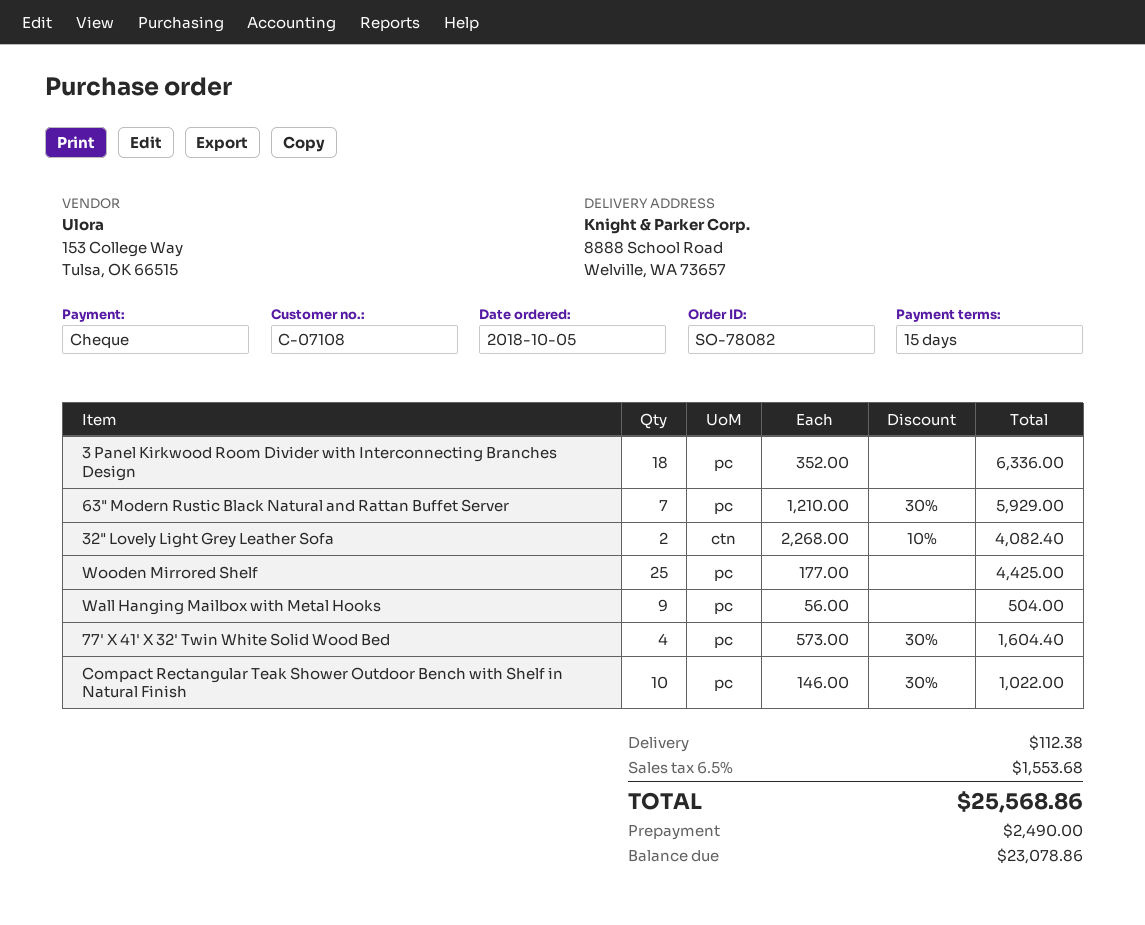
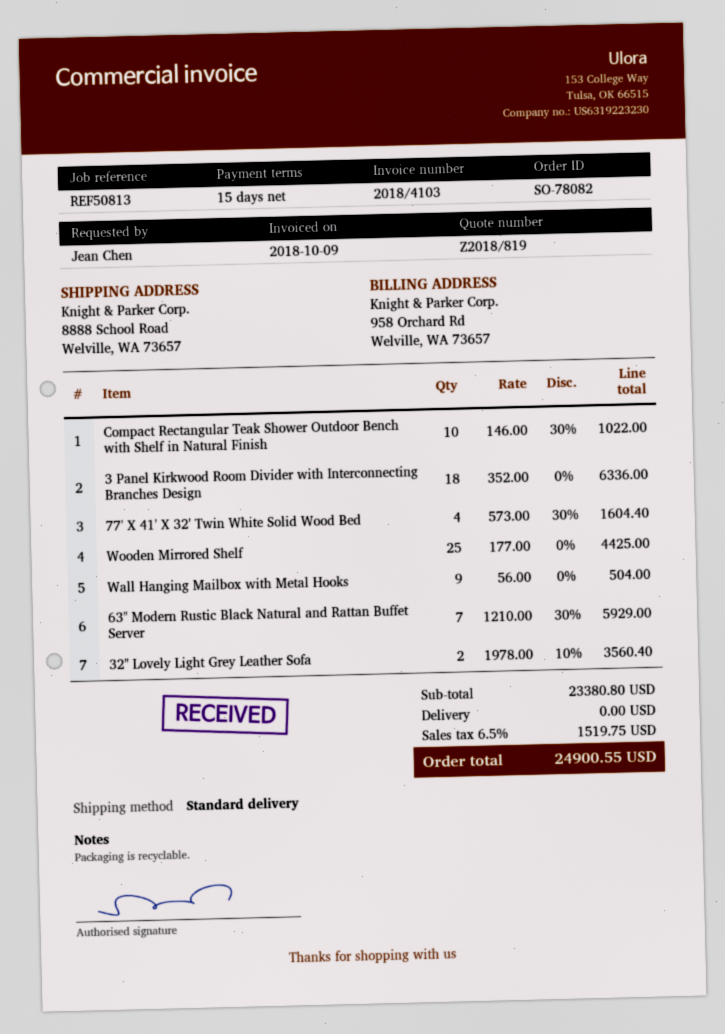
32" Lovely Light Grey Leather Sofa: 2 x 2268.00 - 10% = 4082.40 -> 2 x 1978.00 - 10% = 3560.40
shipping: 112.38 -> 0.00
tax: 6.5% = 1553.68 -> 6.5% = 1519.75
total: 25568.86 -> 24900.55

